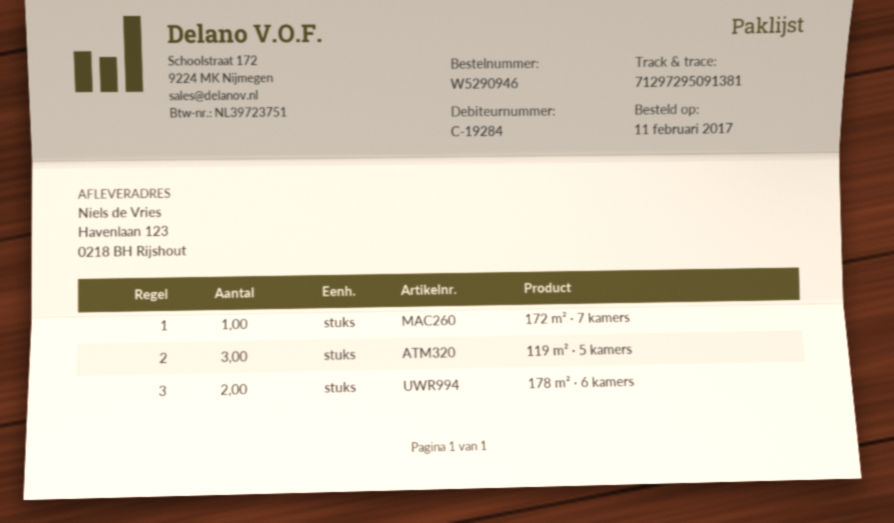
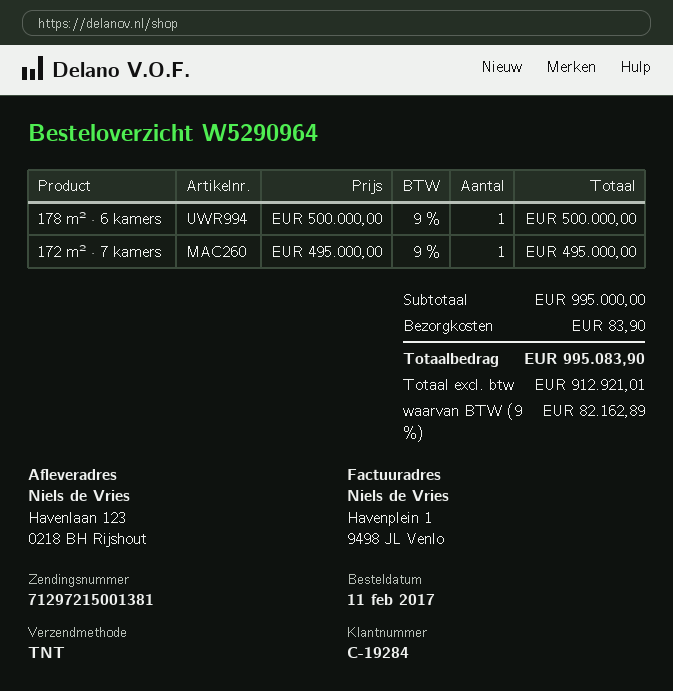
order number: W5290946 -> W5290964
tracking number: 71297295091381 -> 71297215001381
119 m² · 5 kamers: 3 -> none
178 m² · 6 kamers: 2 -> 1

